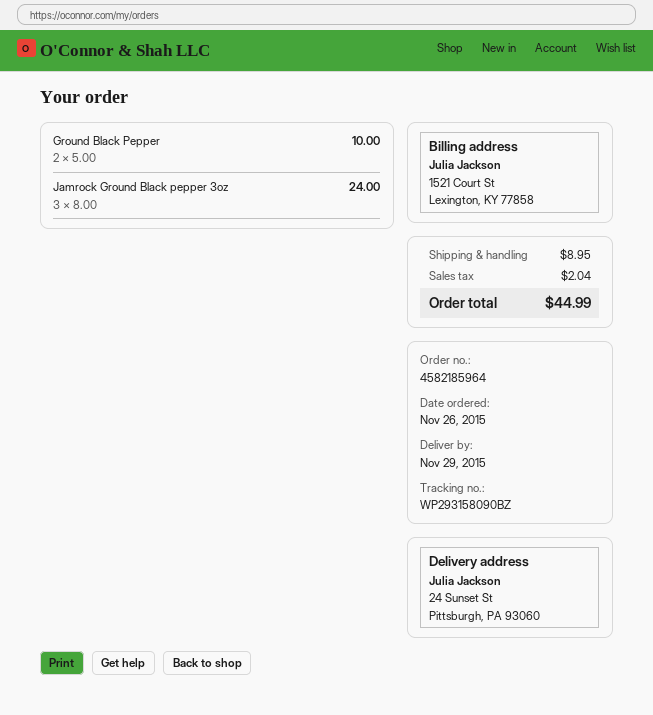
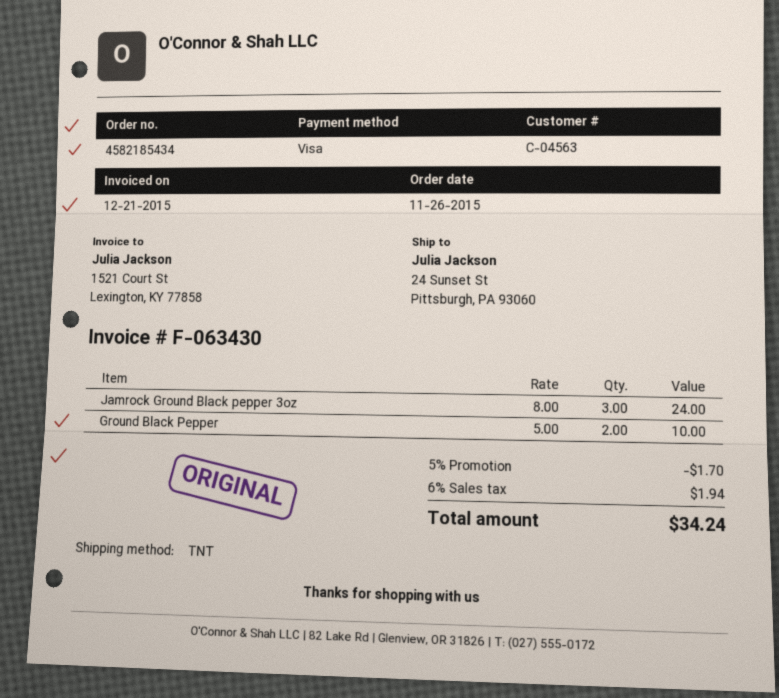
order number: 4582185964 -> 4582185434
discount: none -> 5% = 1.70
shipping: 8.95 -> none
tax: 2.04 -> 1.94
total: 44.99 -> 34.24

